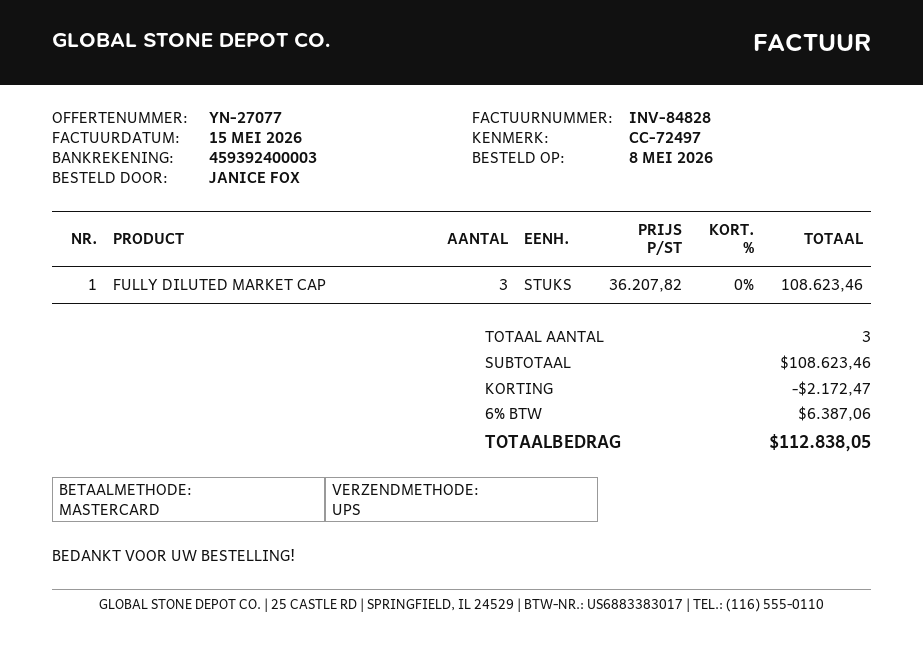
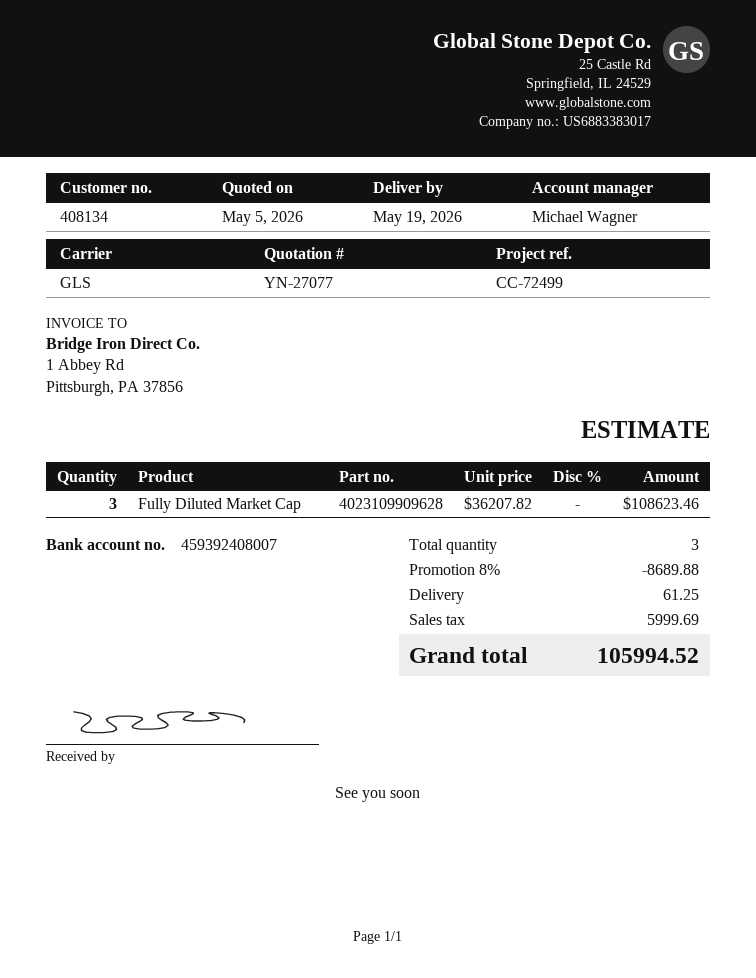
reference: CC-72497 -> CC-72499
bank account: 459392400003 -> 459392408007
shipping method: UPS -> GLS
discount: 2172.47 -> 8689.88
shipping: none -> 61.25
tax: 6387.06 -> 5999.69
total: 112838.05 -> 105994.52

